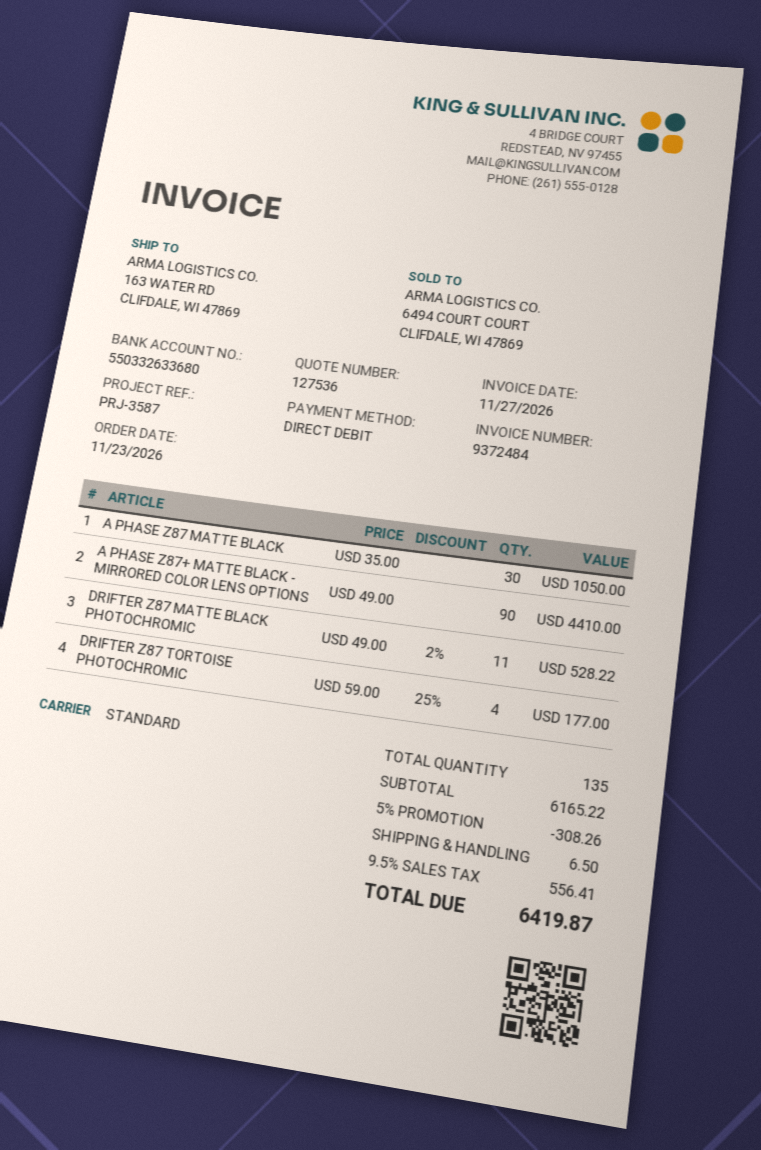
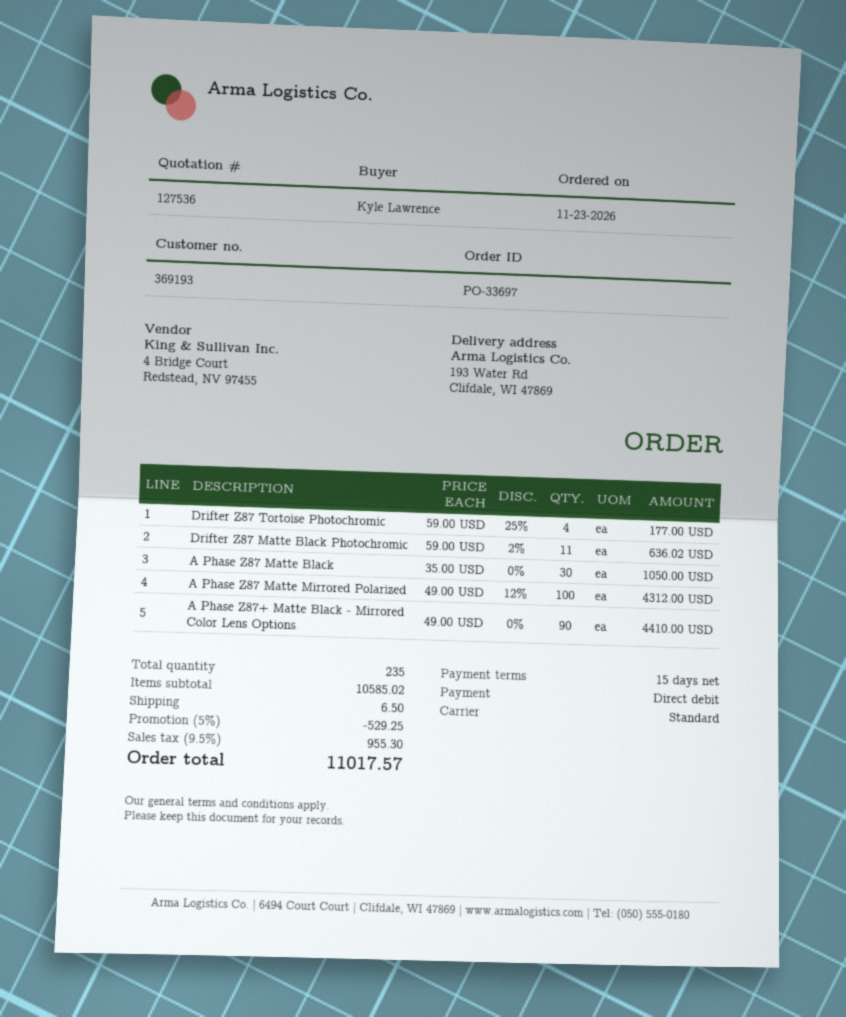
ship to: 163 WATER RD, CLIFDALE, WI 47869 -> 193 Water Rd, Clifdale, WI 47869
DRIFTER Z87 MATTE BLACK PHOTOCHROMIC: 11 x 49.00 - 2% = 528.22 -> 11 x 59.00 - 2% = 636.02
A Phase Z87 Matte Mirrored Polarized: none -> 100 x 49.00 - 12% = 4312.00
total quantity: 135 -> 235
subtotal: 6165.22 -> 10585.02
discount: 5% = 308.26 -> 5% = 529.25
tax: 9.5% = 556.41 -> 9.5% = 955.30
total: 6419.87 -> 11017.57

